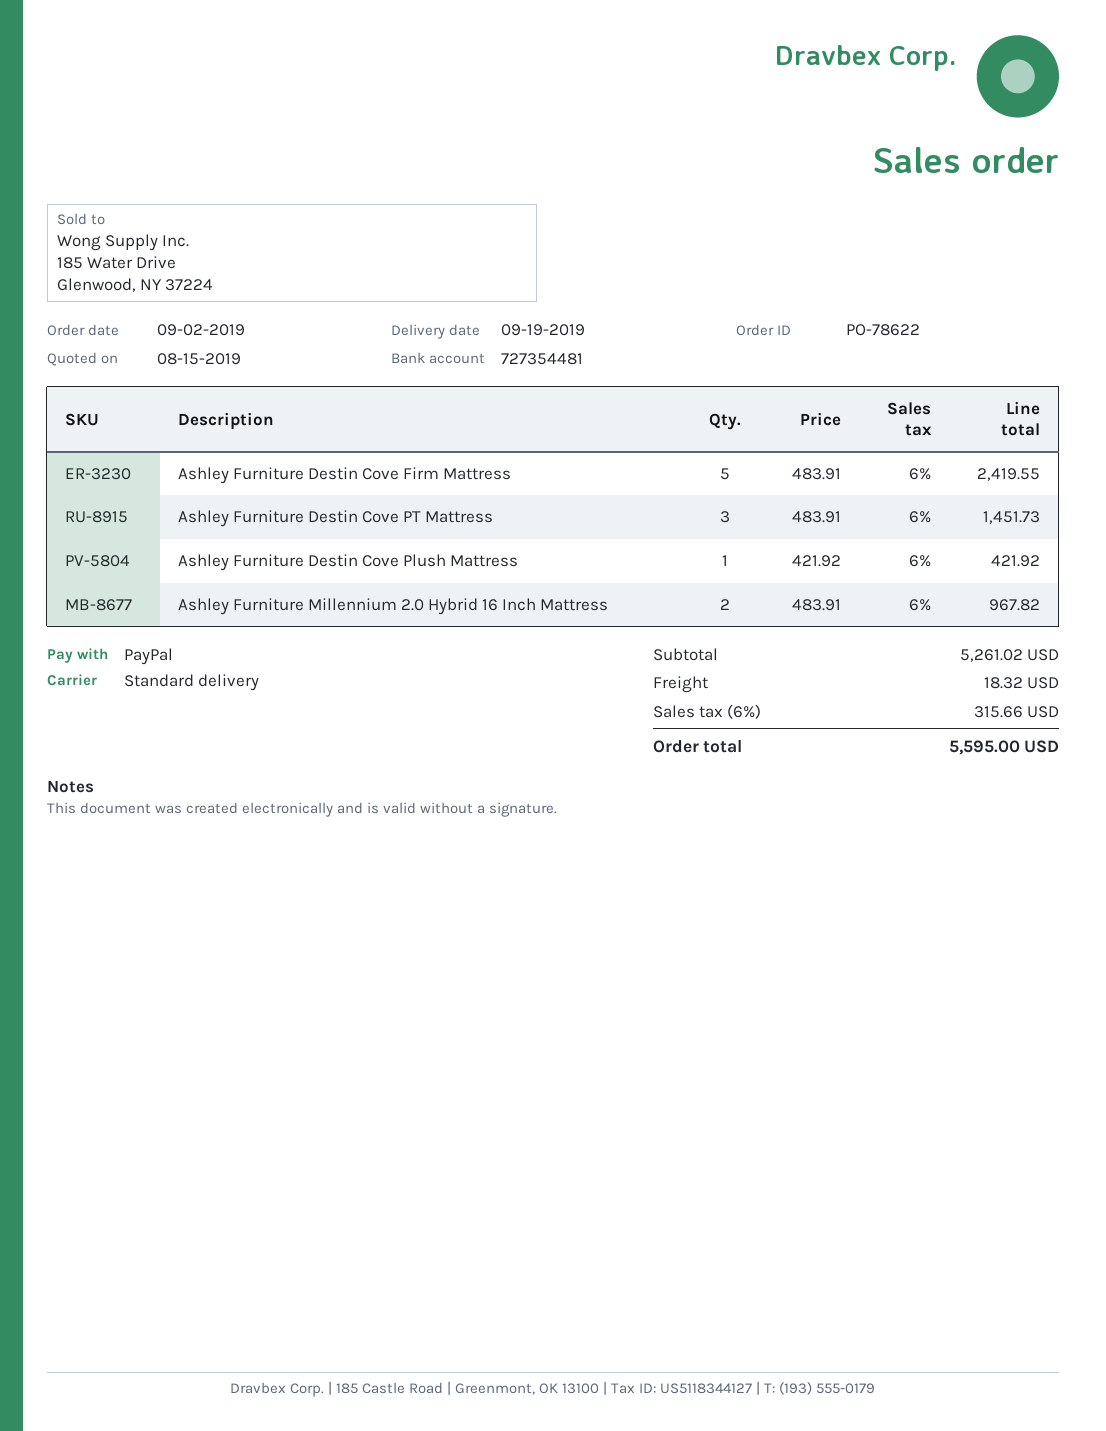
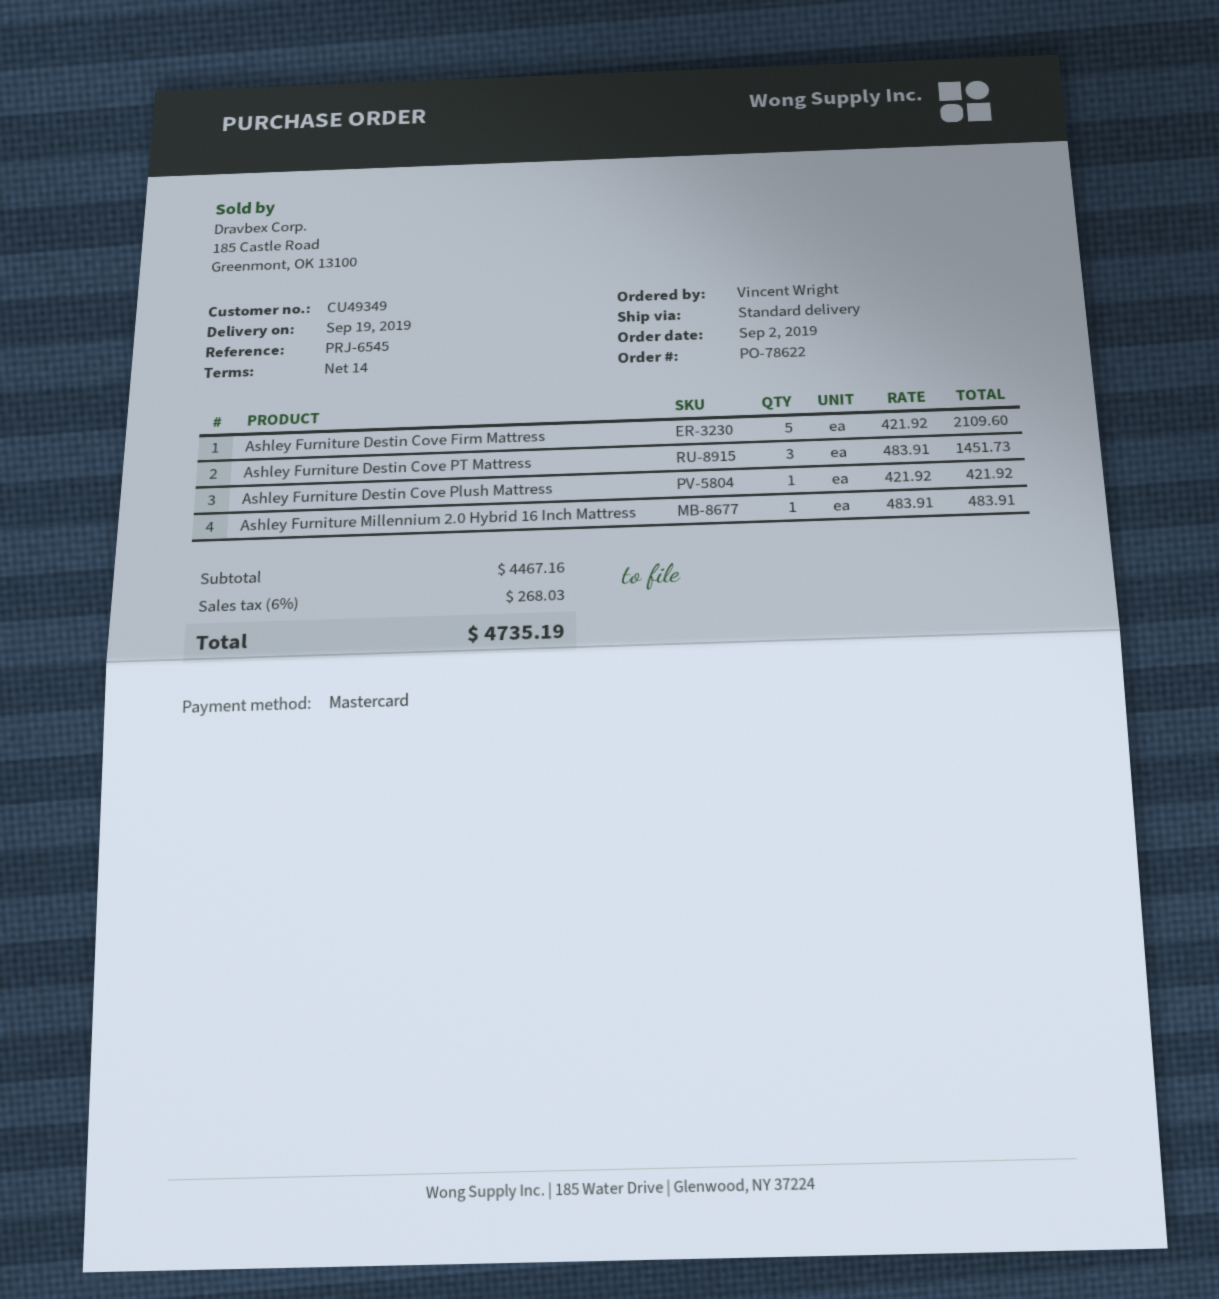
payment method: PayPal -> Mastercard
Ashley Furniture Destin Cove Firm Mattress: 5 x 483.91 = 2419.55 -> 5 x 421.92 = 2109.60
Ashley Furniture Millennium 2.0 Hybrid 16 Inch Mattress: 2 x 483.91 = 967.82 -> 1 x 483.91 = 483.91
subtotal: 5261.02 -> 4467.16
shipping: 18.32 -> none
tax: 6% = 315.66 -> 6% = 268.03
total: 5595.00 -> 4735.19

